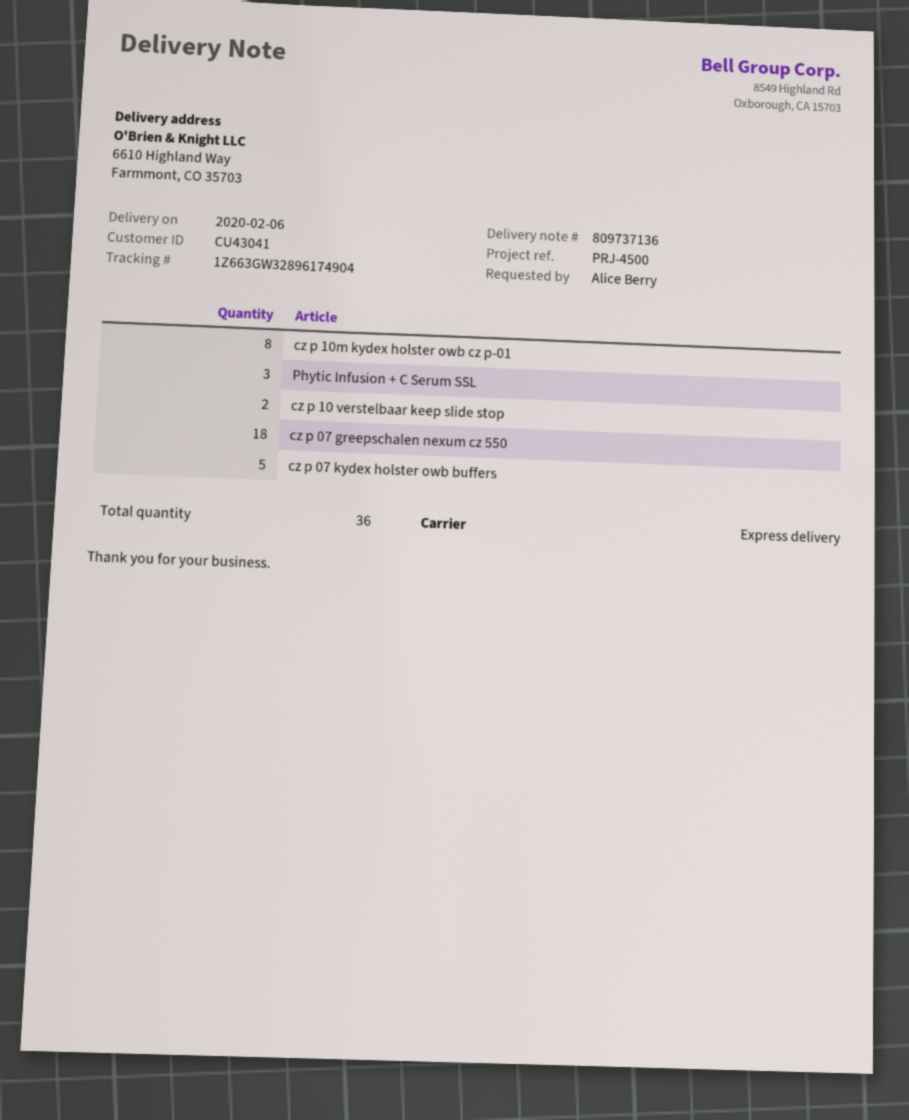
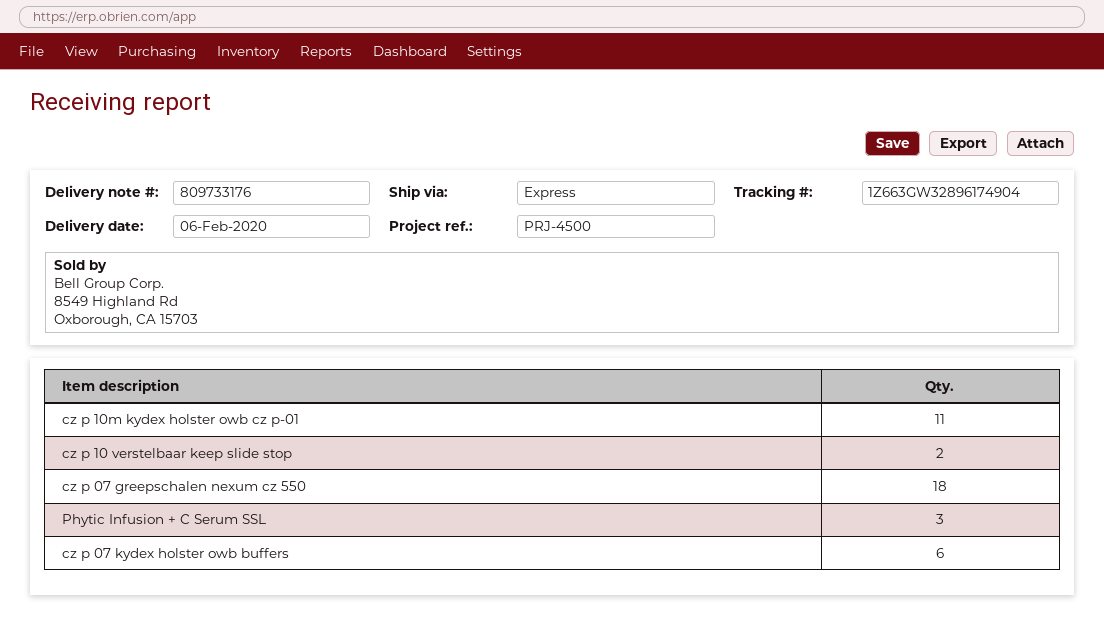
delivery note number: 809737136 -> 809733176
cz p 10m kydex holster owb cz p-01: 8 -> 11
cz p 07 kydex holster owb buffers: 5 -> 6

